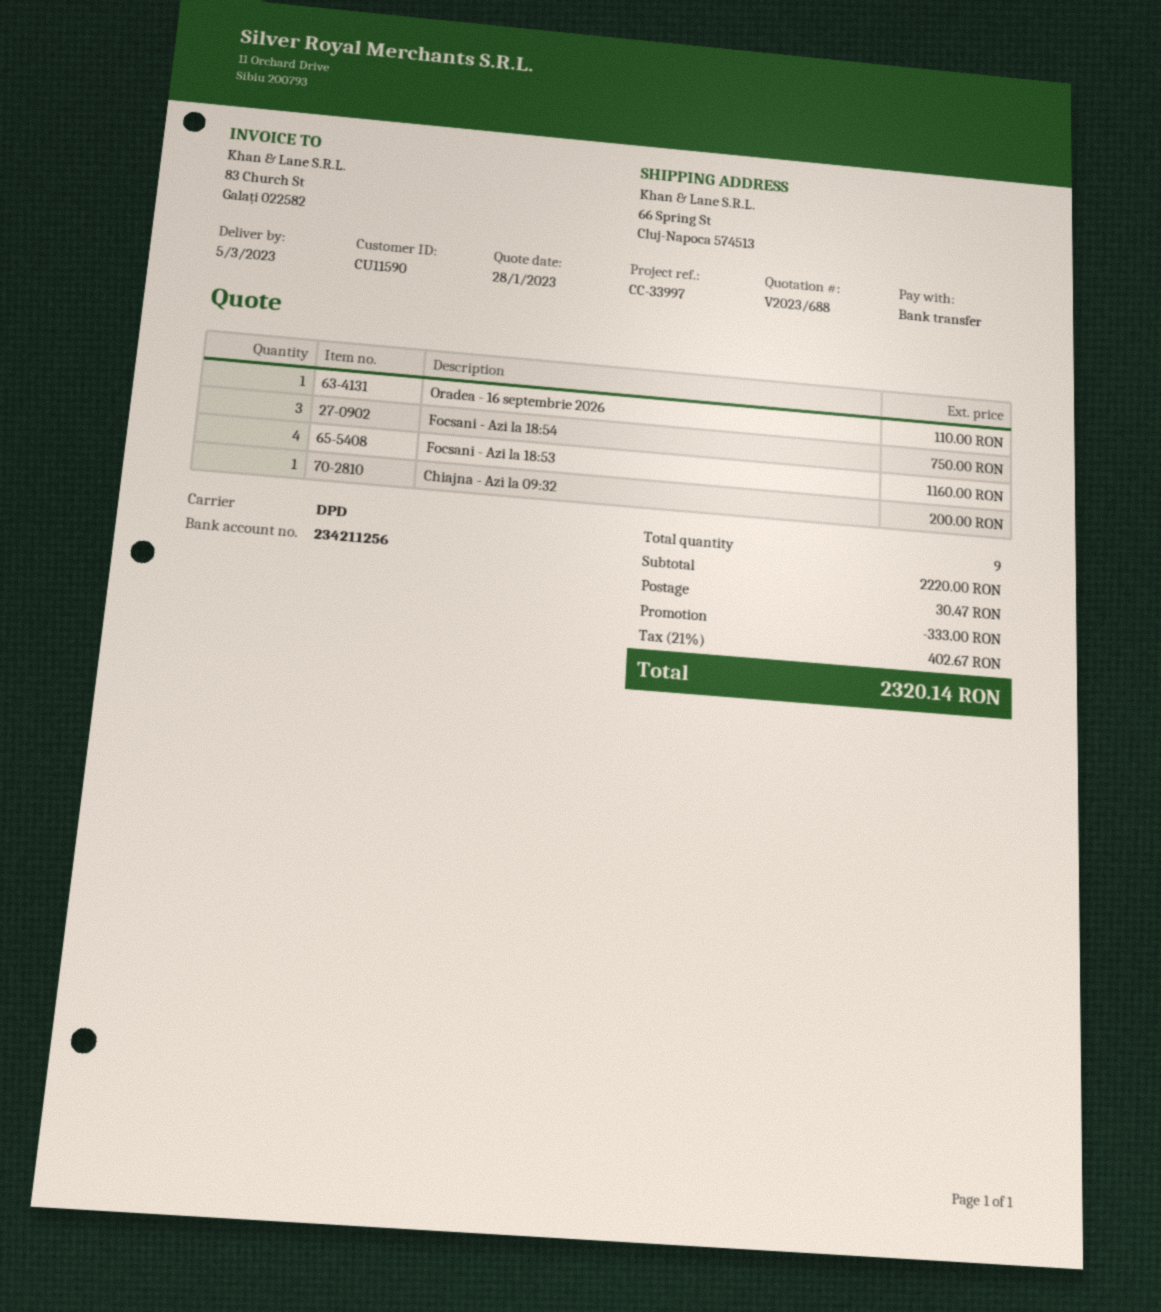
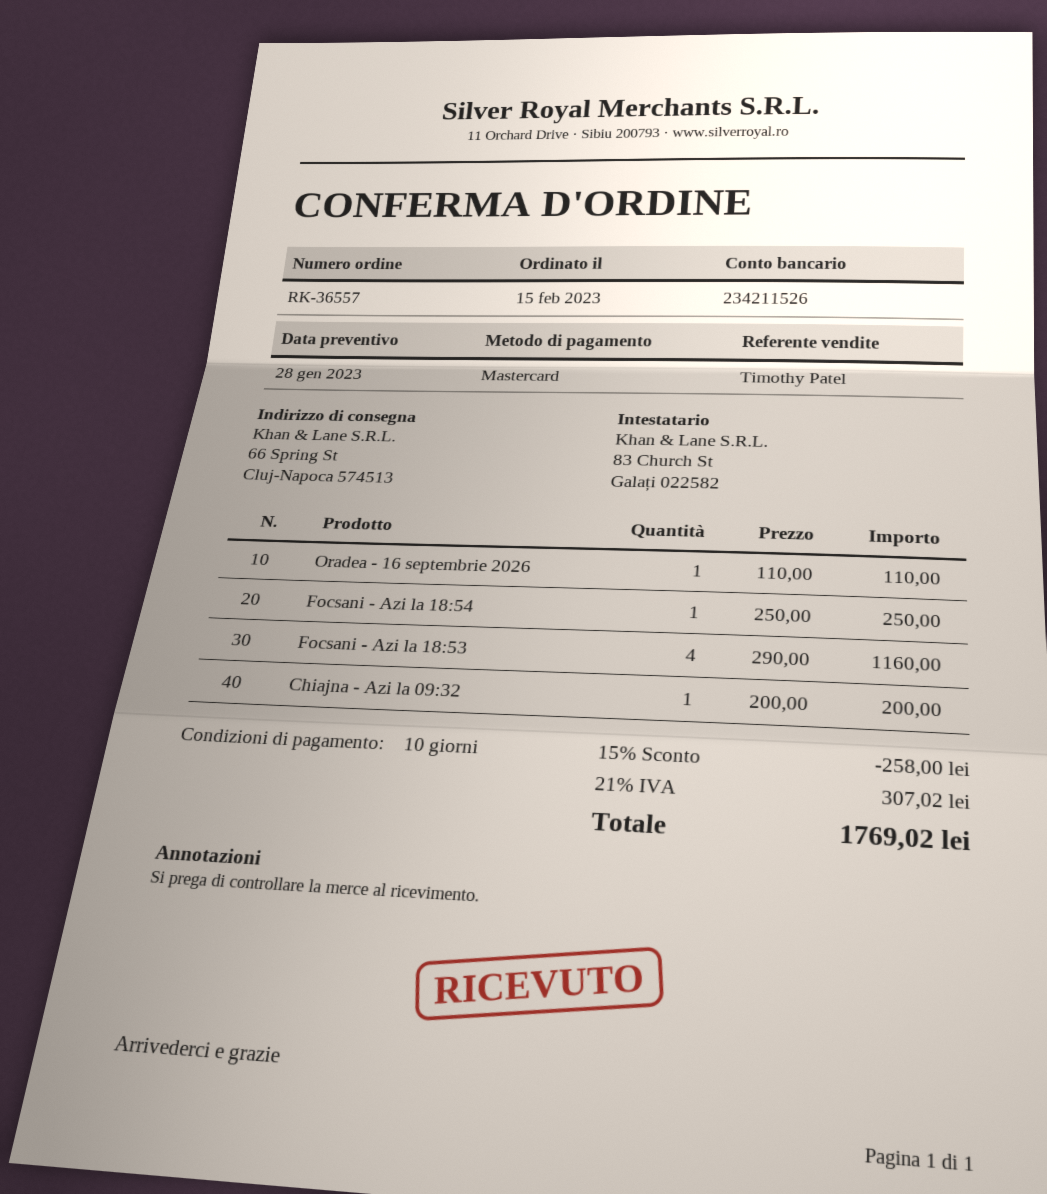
payment method: bank transfer -> Mastercard
bank account: 234211256 -> 234211526
Focsani - Azi la 18:54: 3 for 750.00 -> 1 for 250.00
discount: 333.00 -> 258.00
shipping: 30.47 -> none
tax: 21% = 402.67 -> 21% = 307.02
total: 2320.14 -> 1769.02

